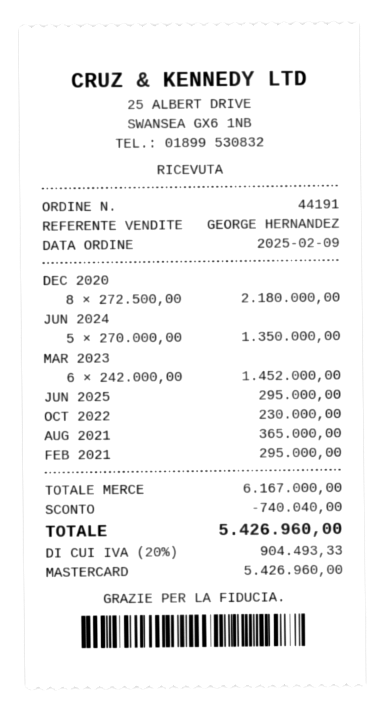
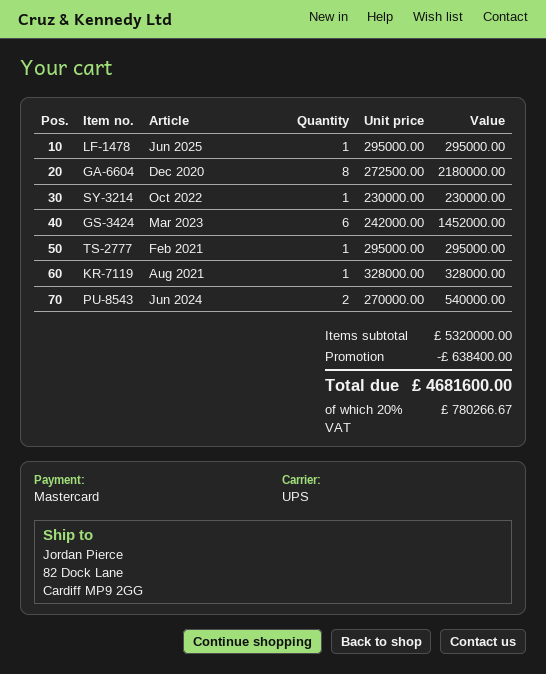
JUN 2024: 5 x 270000.00 = 1350000.00 -> 2 x 270000.00 = 540000.00
AUG 2021: 1 x 365000.00 = 365000.00 -> 1 x 328000.00 = 328000.00
subtotal: 6167000.00 -> 5320000.00
discount: 740040.00 -> 638400.00
tax: 20% = 904493.33 -> 20% = 780266.67
total: 5426960.00 -> 4681600.00

